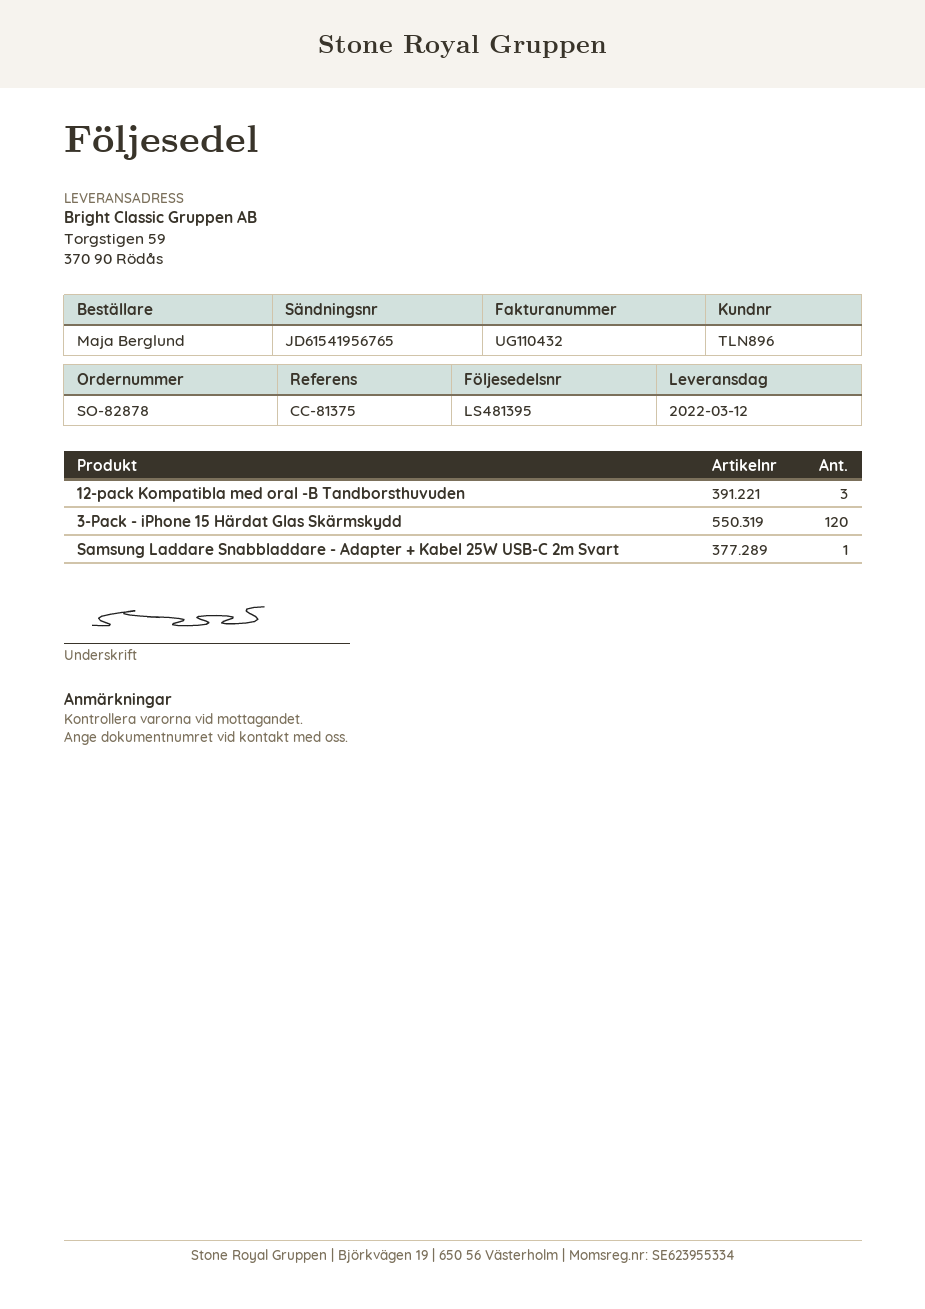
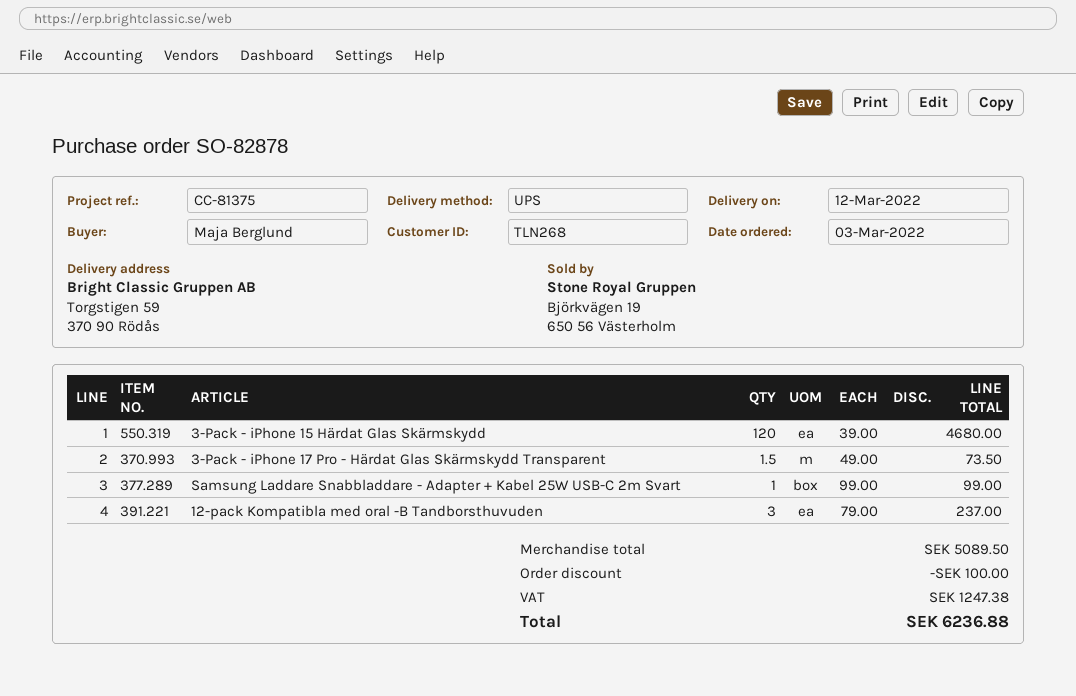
customer number: TLN896 -> TLN268
3-Pack - iPhone 17 Pro - Härdat Glas Skärmskydd Transparent: none -> 1.5

